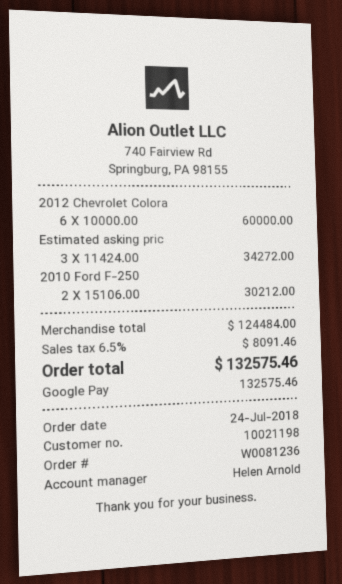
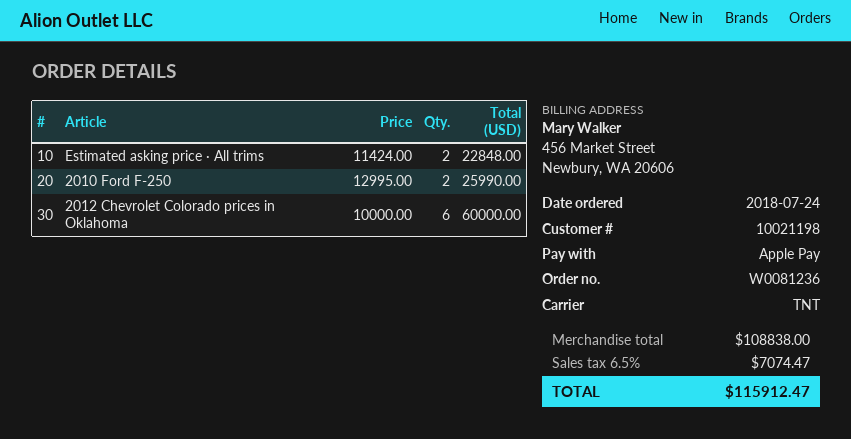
payment method: Google Pay -> Apple Pay
Estimated asking pric: 3 x 11424.00 = 34272.00 -> 2 x 11424.00 = 22848.00
2010 Ford F-250: 2 x 15106.00 = 30212.00 -> 2 x 12995.00 = 25990.00
subtotal: 124484.00 -> 108838.00
tax: 6.5% = 8091.46 -> 6.5% = 7074.47
total: 132575.46 -> 115912.47

